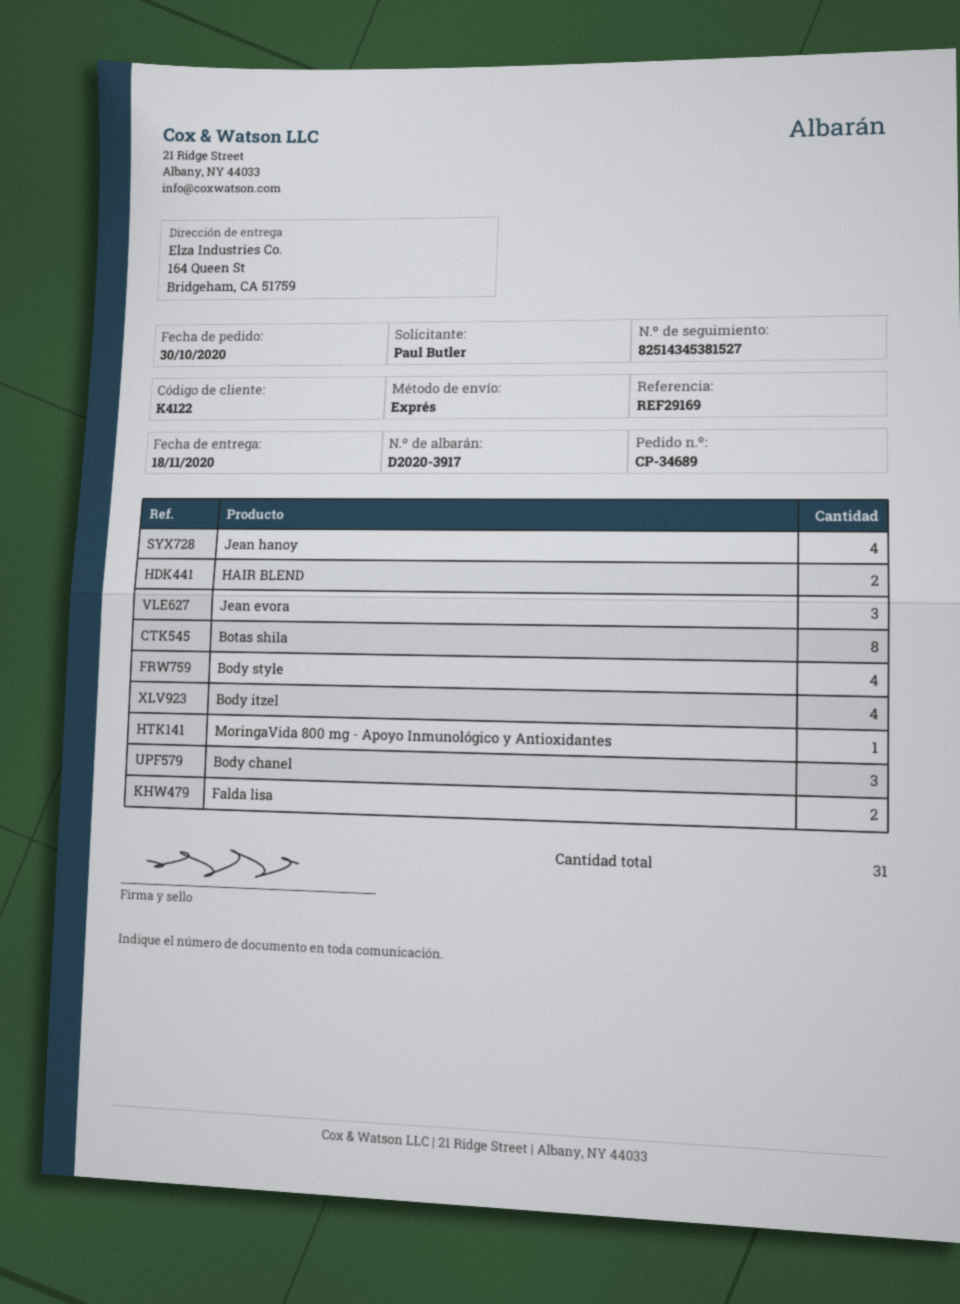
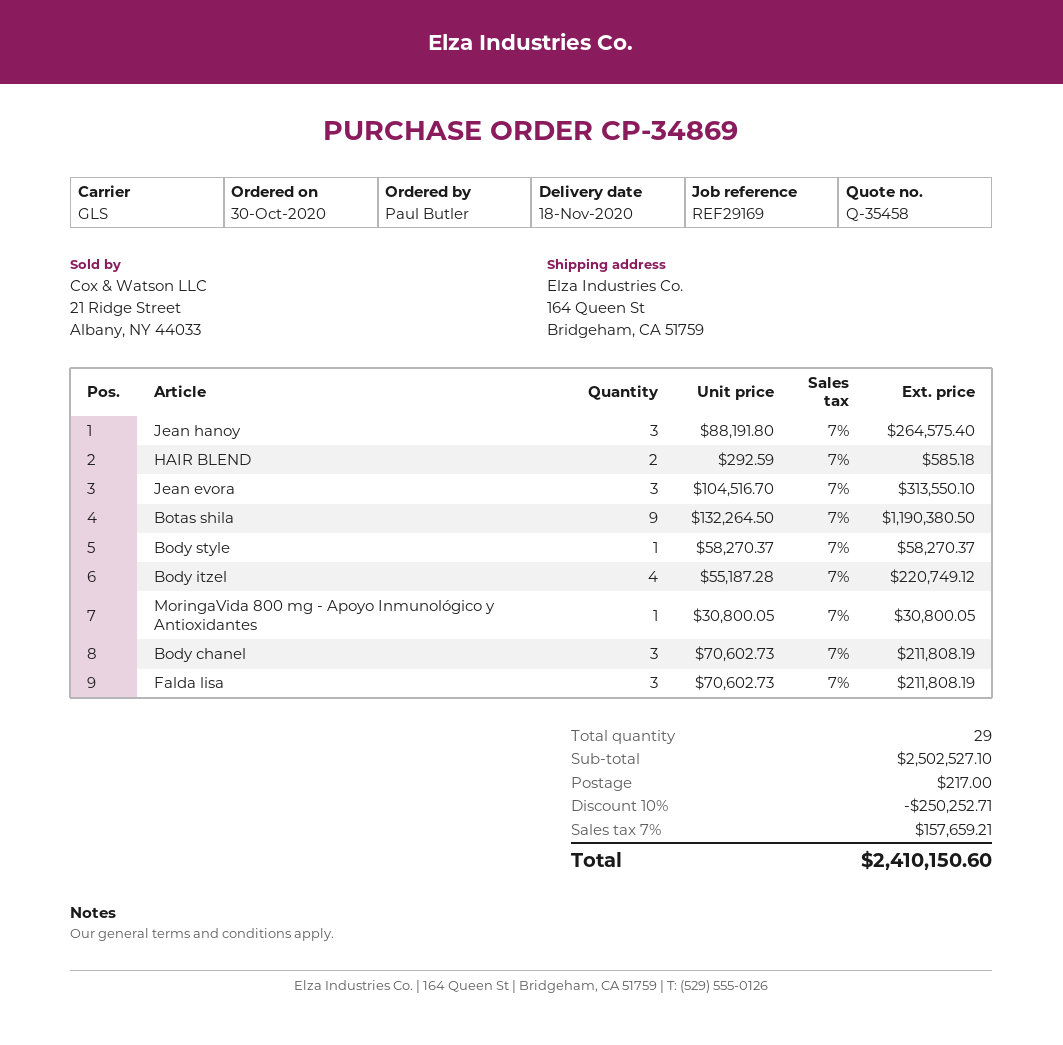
order number: CP-34689 -> CP-34869
shipping method: express -> GLS
Jean hanoy: 4 -> 3
Botas shila: 8 -> 9
Body style: 4 -> 1
Falda lisa: 2 -> 3
total quantity: 31 -> 29

